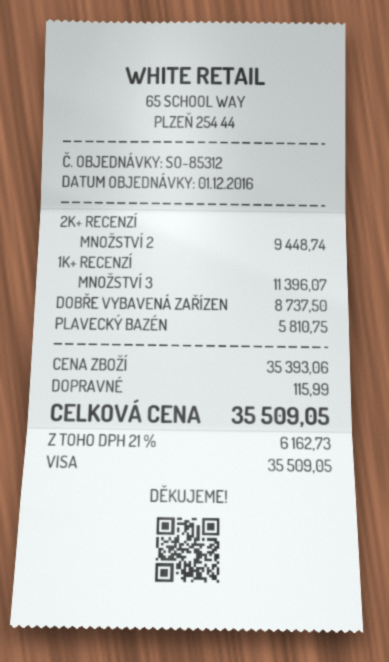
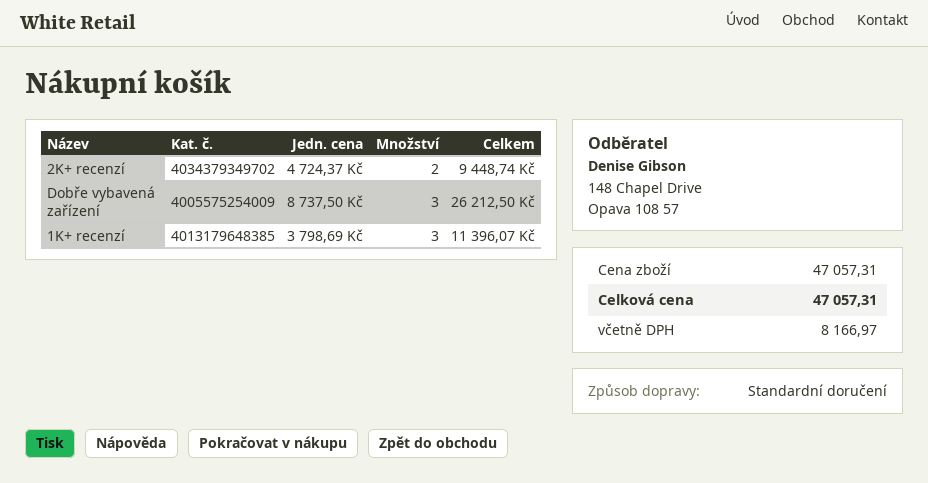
DOBŘE VYBAVENÁ ZAŘÍZEN: 1 for 8737.50 -> 3 for 26212.50
PLAVECKÝ BAZÉN: 1 for 5810.75 -> none
subtotal: 35393.06 -> 47057.31
shipping: 115.99 -> none
tax: 6162.73 -> 8166.97
total: 35509.05 -> 47057.31

